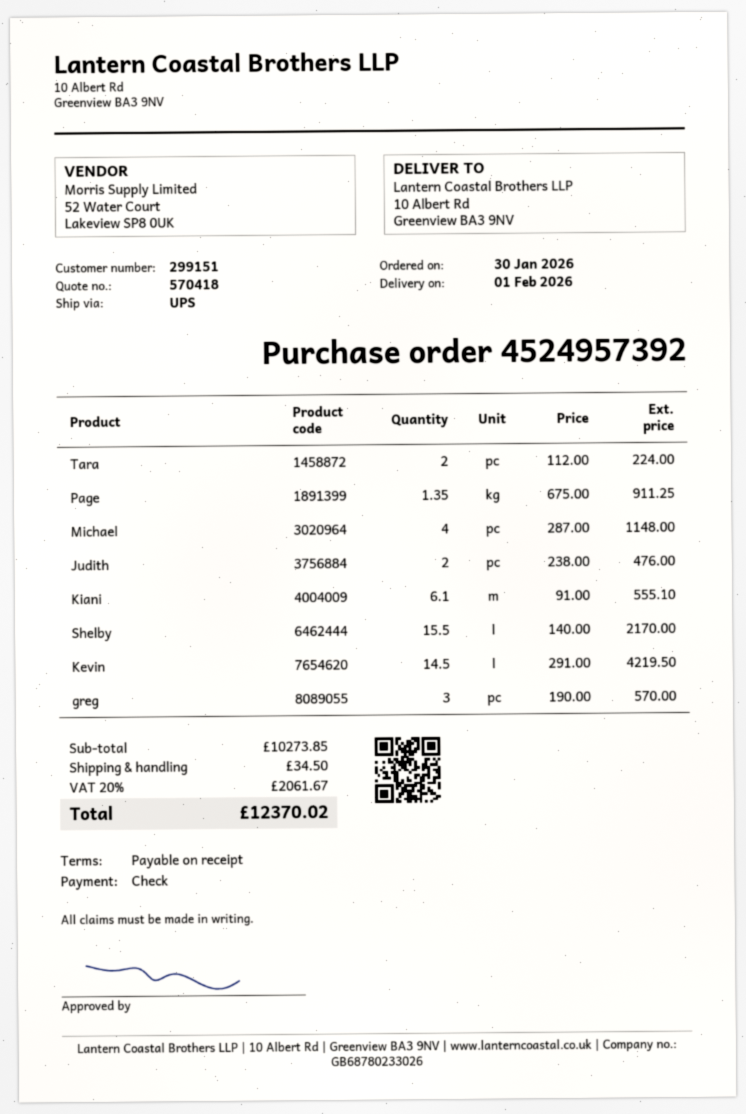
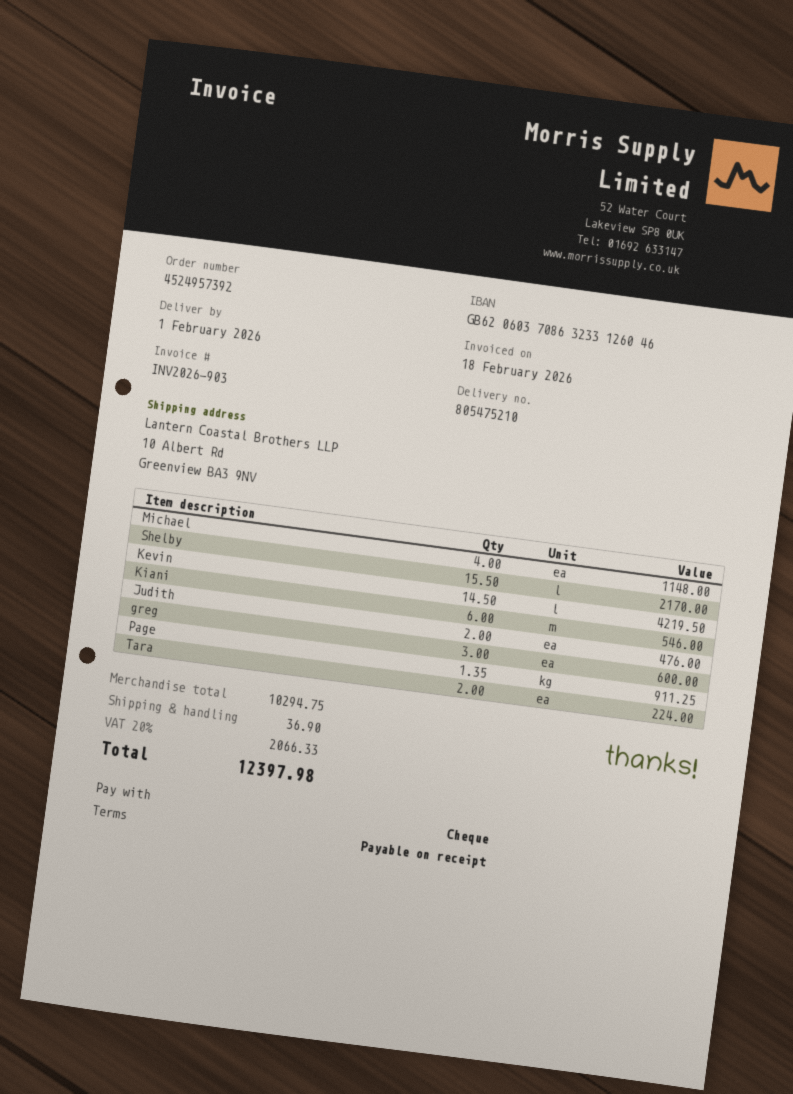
Kiani: 6.1 for 555.10 -> 6 for 546.00
greg: 3 for 570.00 -> 3 for 600.00
subtotal: 10273.85 -> 10294.75
shipping: 34.50 -> 36.90
tax: 20% = 2061.67 -> 20% = 2066.33
total: 12370.02 -> 12397.98

